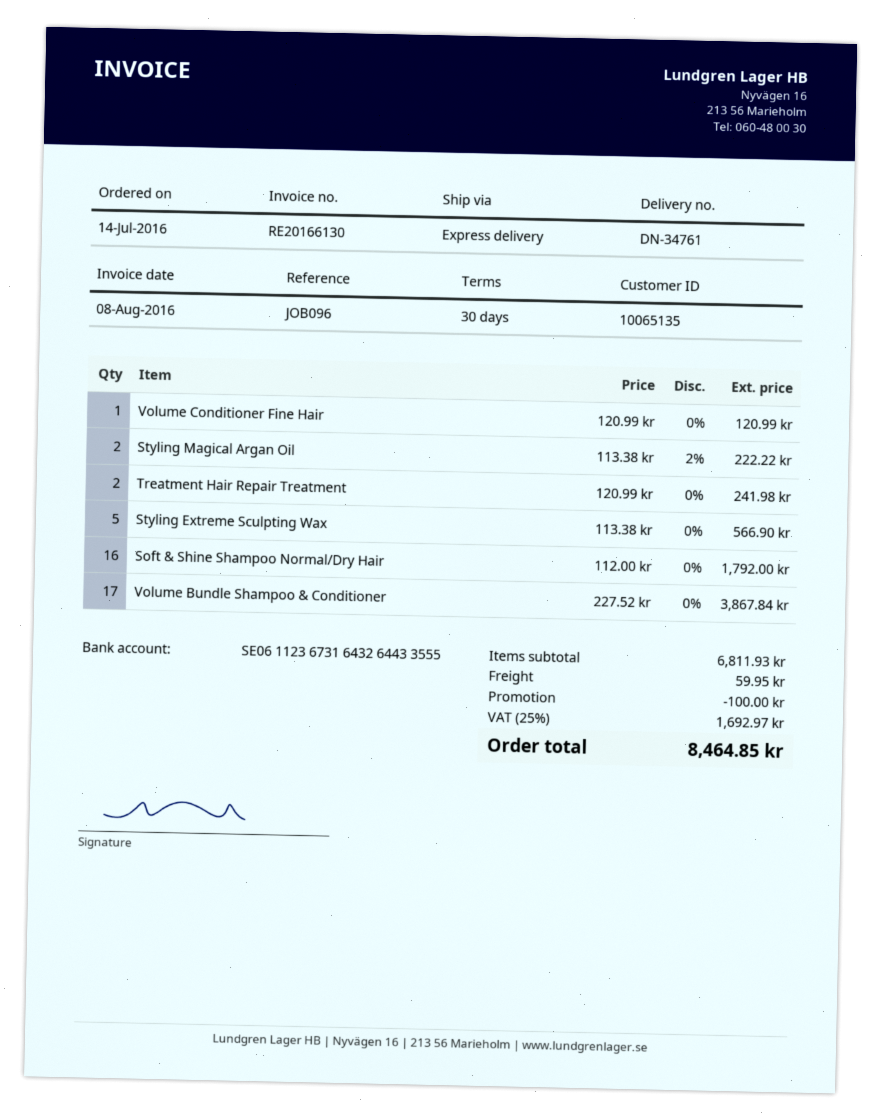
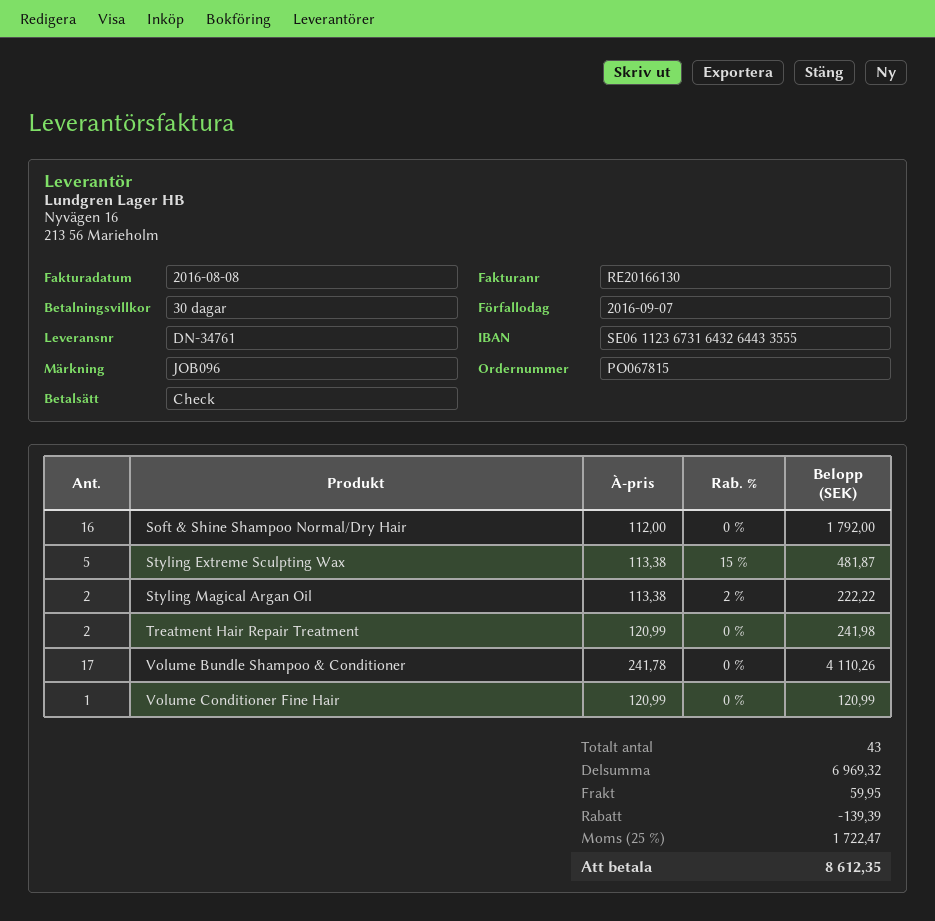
Styling Extreme Sculpting Wax: 5 x 113.38 = 566.90 -> 5 x 113.38 - 15% = 481.87
Volume Bundle Shampoo & Conditioner: 17 x 227.52 = 3867.84 -> 17 x 241.78 = 4110.26
subtotal: 6811.93 -> 6969.32
discount: 100.00 -> 139.39
tax: 25% = 1692.97 -> 25% = 1722.47
total: 8464.85 -> 8612.35

